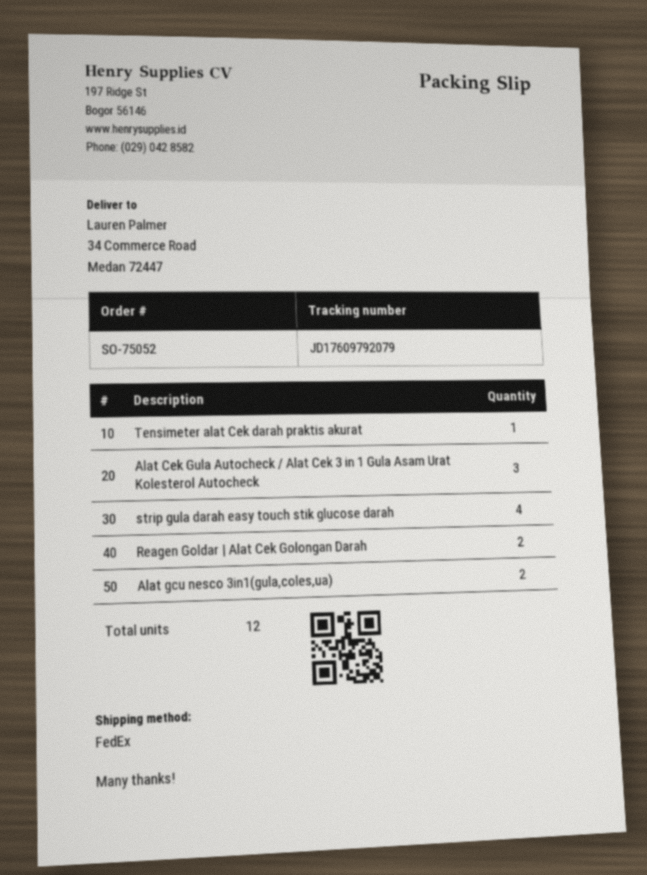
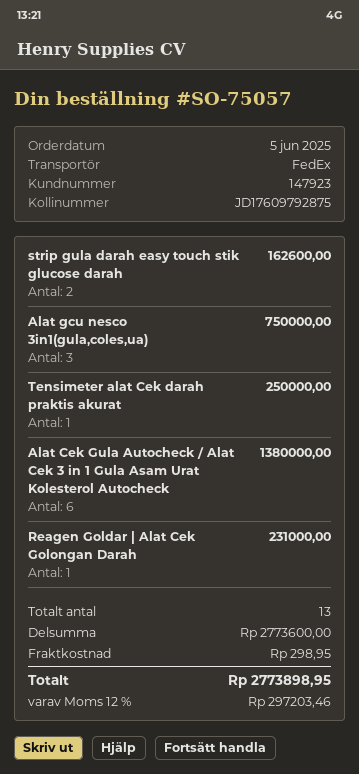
order number: SO-75052 -> SO-75057
tracking number: JD17609792079 -> JD17609792875
Alat Cek Gula Autocheck / Alat Cek 3 in 1 Gula Asam Urat Kolesterol Autocheck: 3 -> 6
strip gula darah easy touch stik glucose darah: 4 -> 2
Reagen Goldar | Alat Cek Golongan Darah: 2 -> 1
Alat gcu nesco 3in1(gula,coles,ua): 2 -> 3
total quantity: 12 -> 13

